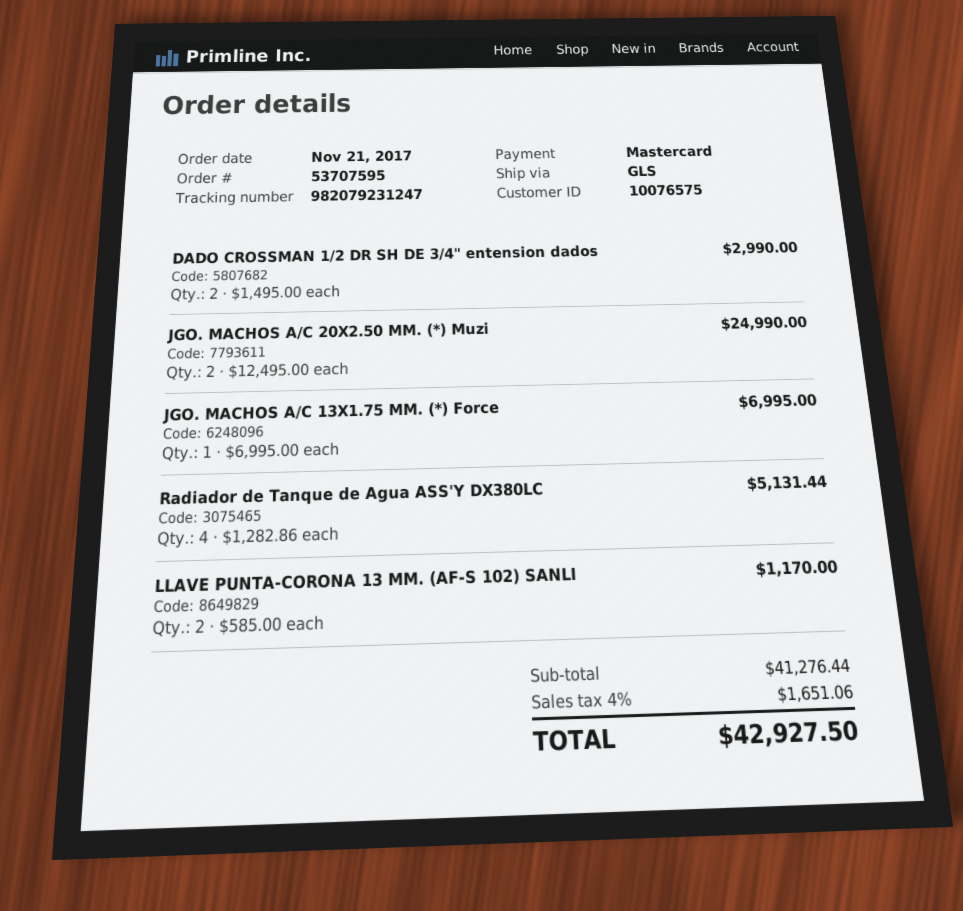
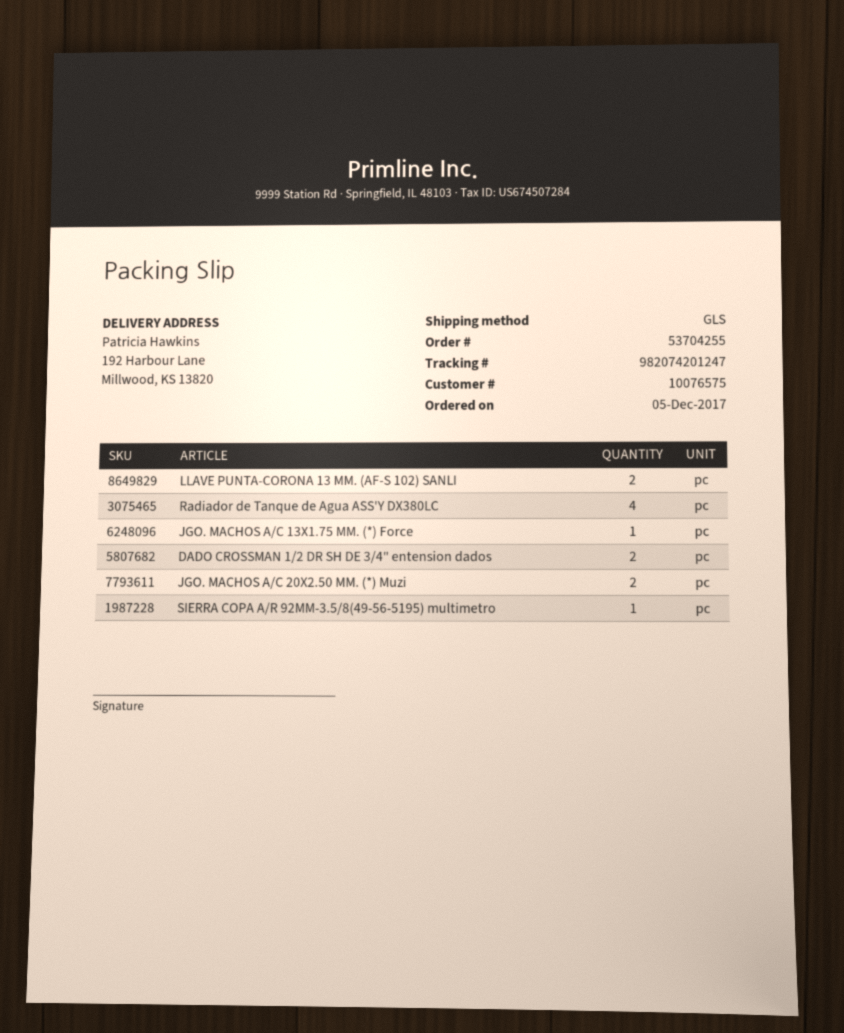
order number: 53707595 -> 53704255
order date: 2017-11-21 -> 2017-12-05
tracking number: 982079231247 -> 982074201247
SIERRA COPA A/R 92MM-3.5/8(49-56-5195) multimetro: none -> 1

